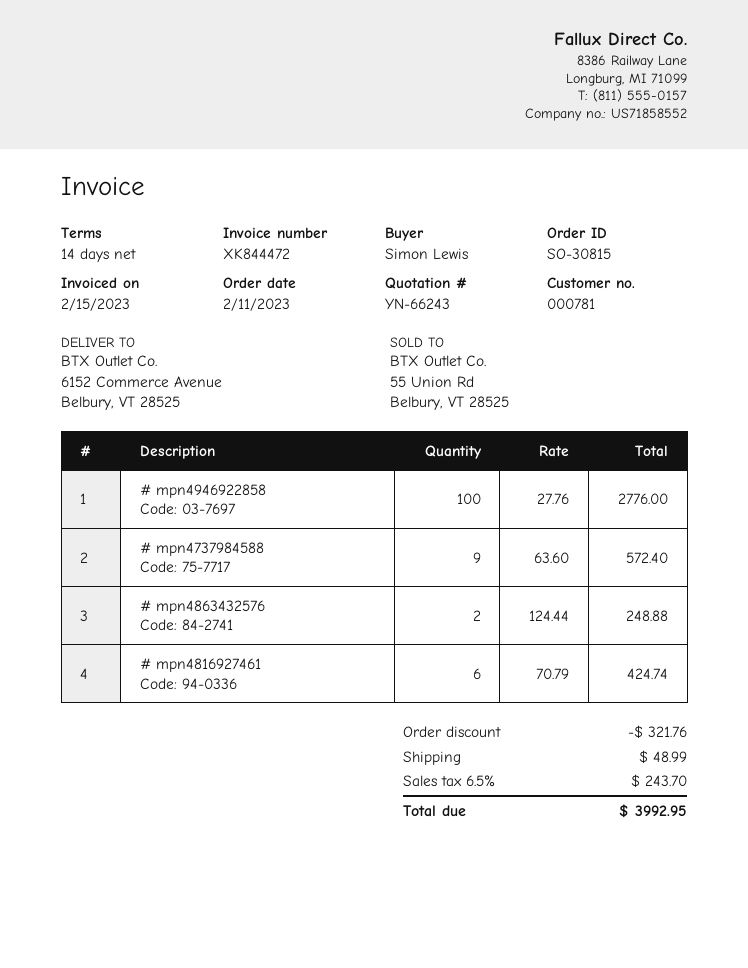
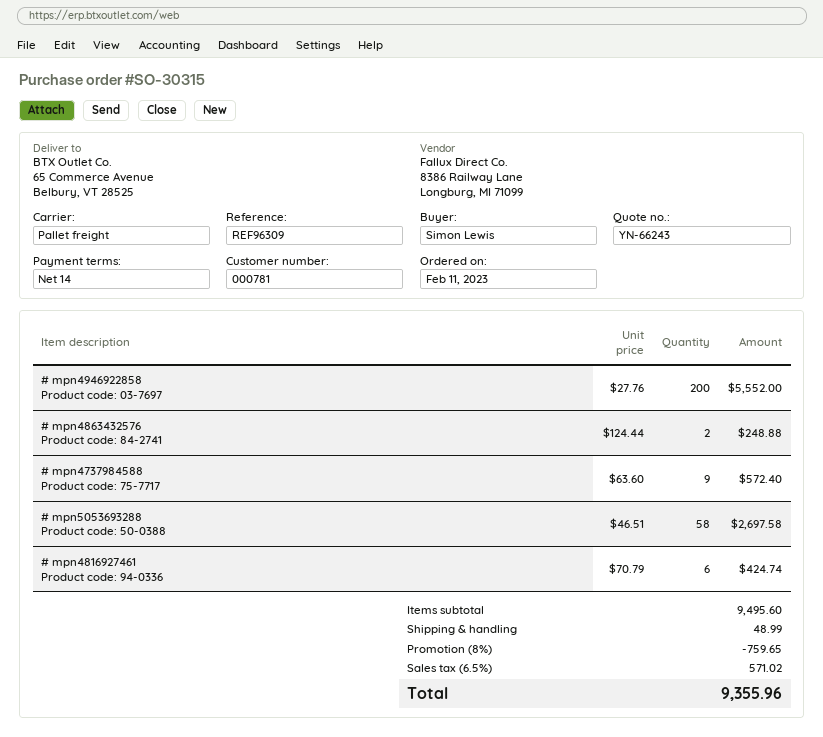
order number: SO-30815 -> SO-30315
ship to: 6152 Commerce Avenue, Belbury, VT 28525 -> 65 Commerce Avenue, Belbury, VT 28525
# mpn4946922858: 100 x 27.76 = 2776.00 -> 200 x 27.76 = 5552.00
# mpn5053693288: none -> 58 x 46.51 = 2697.58
discount: 321.76 -> 759.65
tax: 6.5% = 243.70 -> 6.5% = 571.02
total: 3992.95 -> 9355.96

